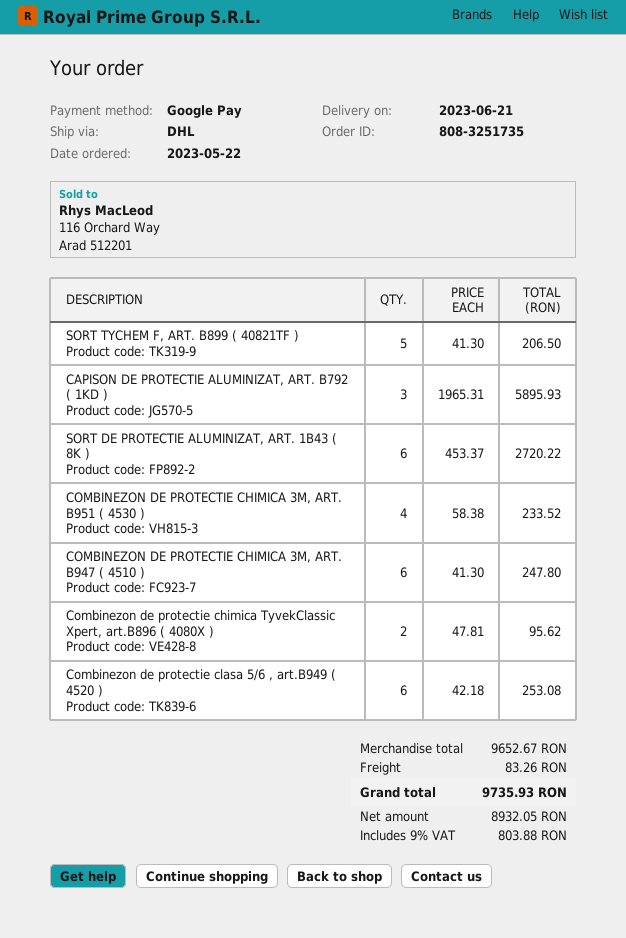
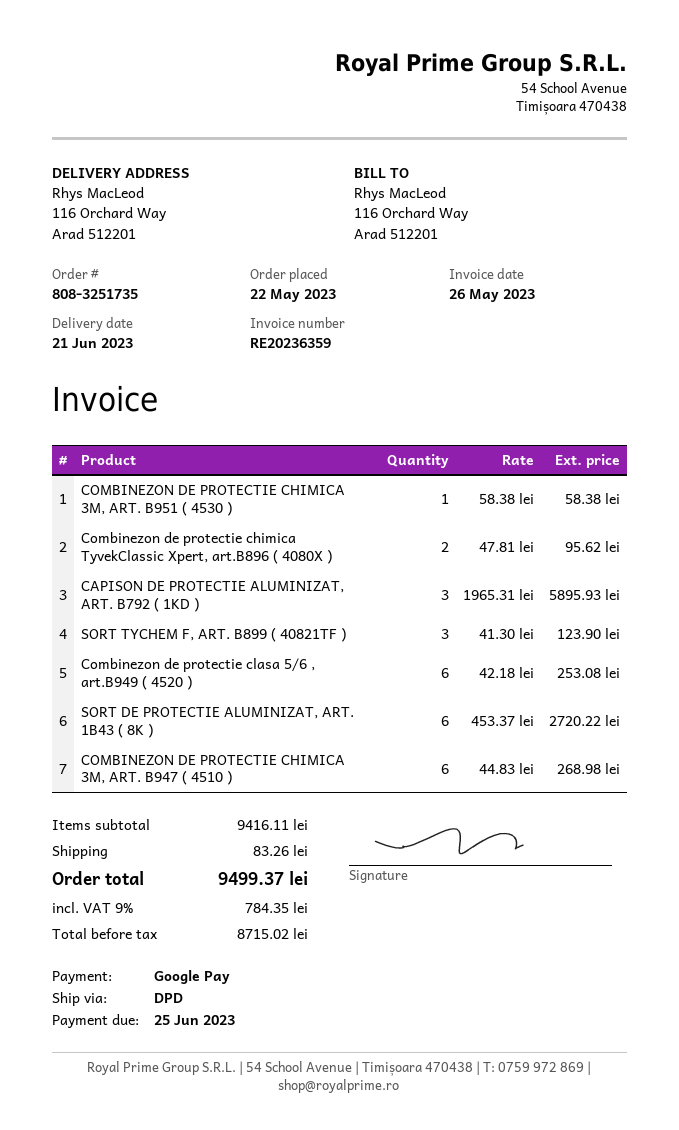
shipping method: DHL -> DPD
SORT TYCHEM F, ART. B899 ( 40821TF ): 5 x 41.30 = 206.50 -> 3 x 41.30 = 123.90
COMBINEZON DE PROTECTIE CHIMICA 3M, ART. B951 ( 4530 ): 4 x 58.38 = 233.52 -> 1 x 58.38 = 58.38
COMBINEZON DE PROTECTIE CHIMICA 3M, ART. B947 ( 4510 ): 6 x 41.30 = 247.80 -> 6 x 44.83 = 268.98
subtotal: 9652.67 -> 9416.11
net: 8932.05 -> 8715.02
tax: 9% = 803.88 -> 9% = 784.35
total: 9735.93 -> 9499.37

